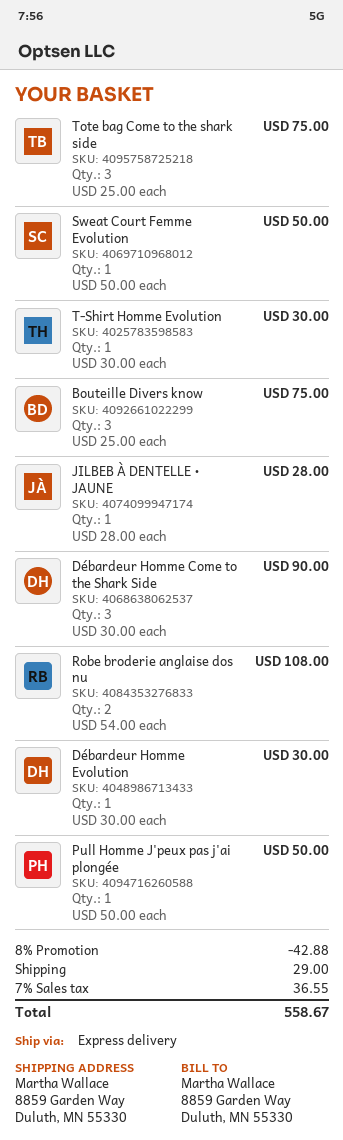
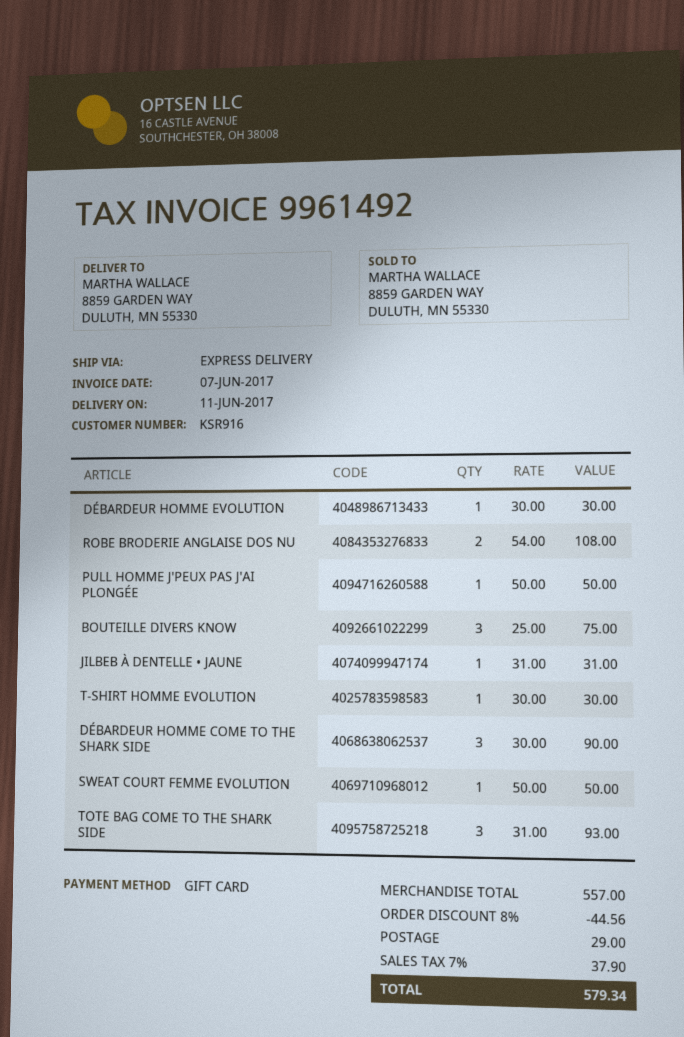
Tote bag Come to the shark side: 3 x 25.00 = 75.00 -> 3 x 31.00 = 93.00
JILBEB À DENTELLE • JAUNE: 1 x 28.00 = 28.00 -> 1 x 31.00 = 31.00
discount: 8% = 42.88 -> 8% = 44.56
tax: 7% = 36.55 -> 7% = 37.90
total: 558.67 -> 579.34

